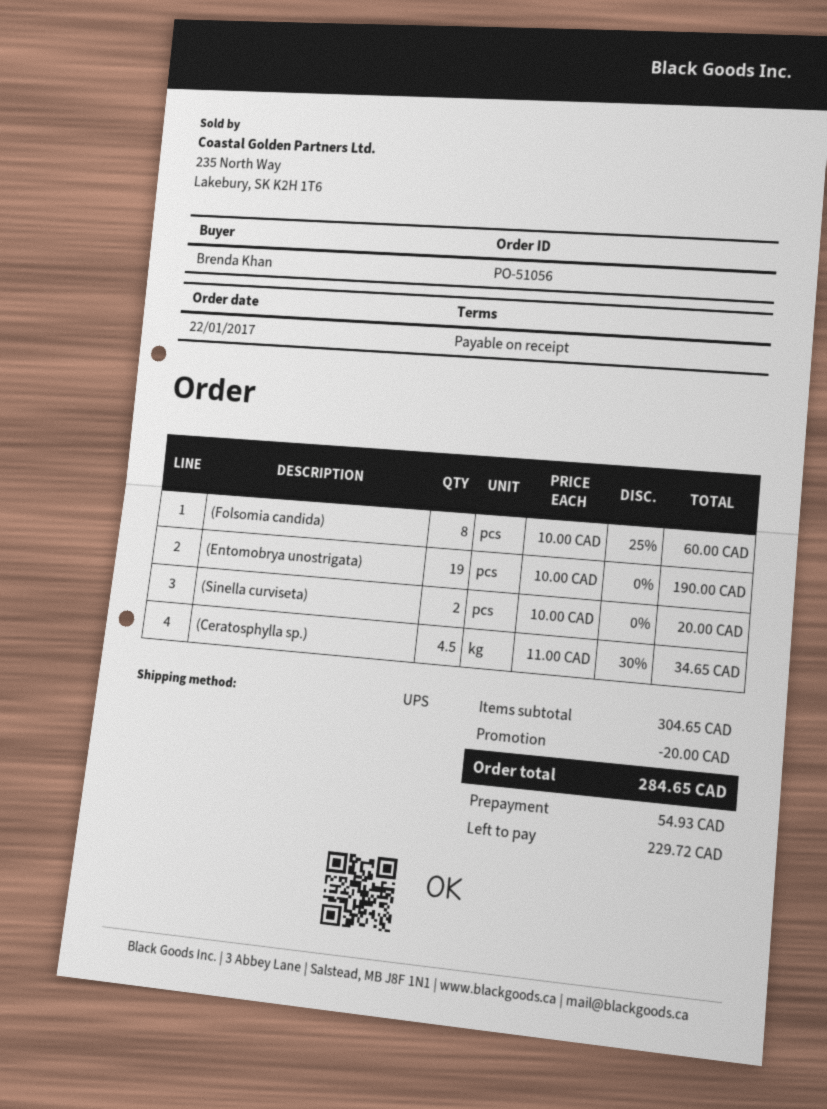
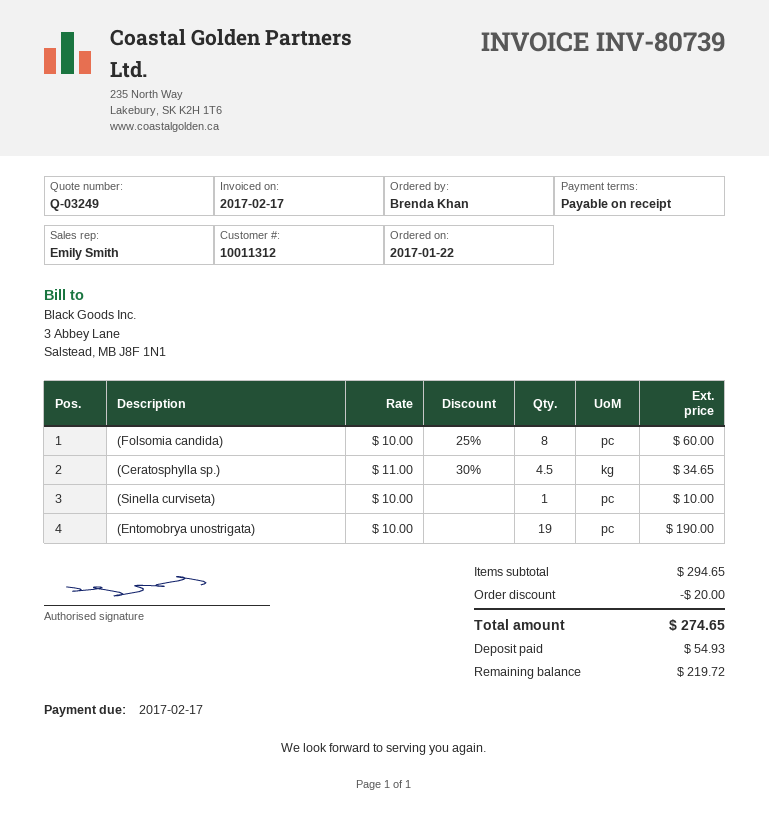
(Sinella curviseta): 2 x 10.00 = 20.00 -> 1 x 10.00 = 10.00
subtotal: 304.65 -> 294.65
total: 284.65 -> 274.65
balance: 229.72 -> 219.72

